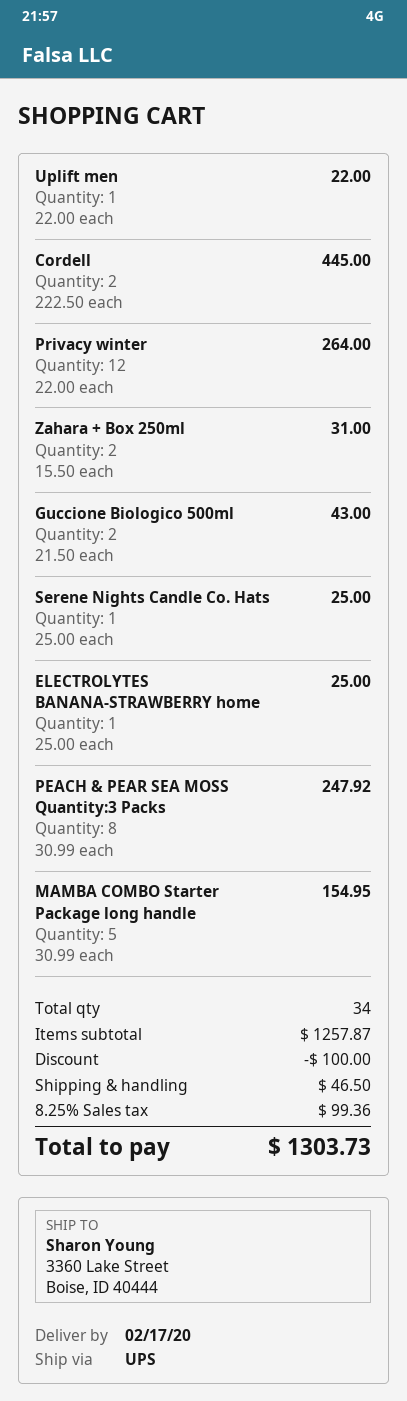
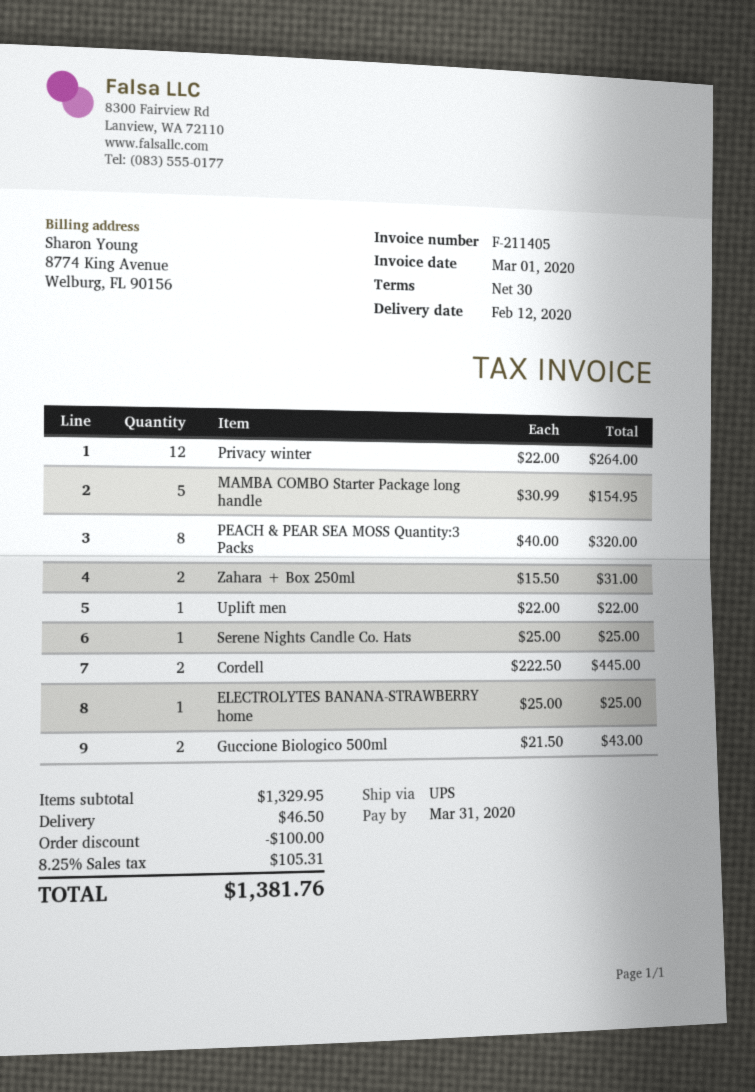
delivery date: 2020-02-17 -> 2020-02-12
PEACH & PEAR SEA MOSS Quantity:3 Packs: 8 x 30.99 = 247.92 -> 8 x 40.00 = 320.00
subtotal: 1257.87 -> 1329.95
tax: 8.25% = 99.36 -> 8.25% = 105.31
total: 1303.73 -> 1381.76

